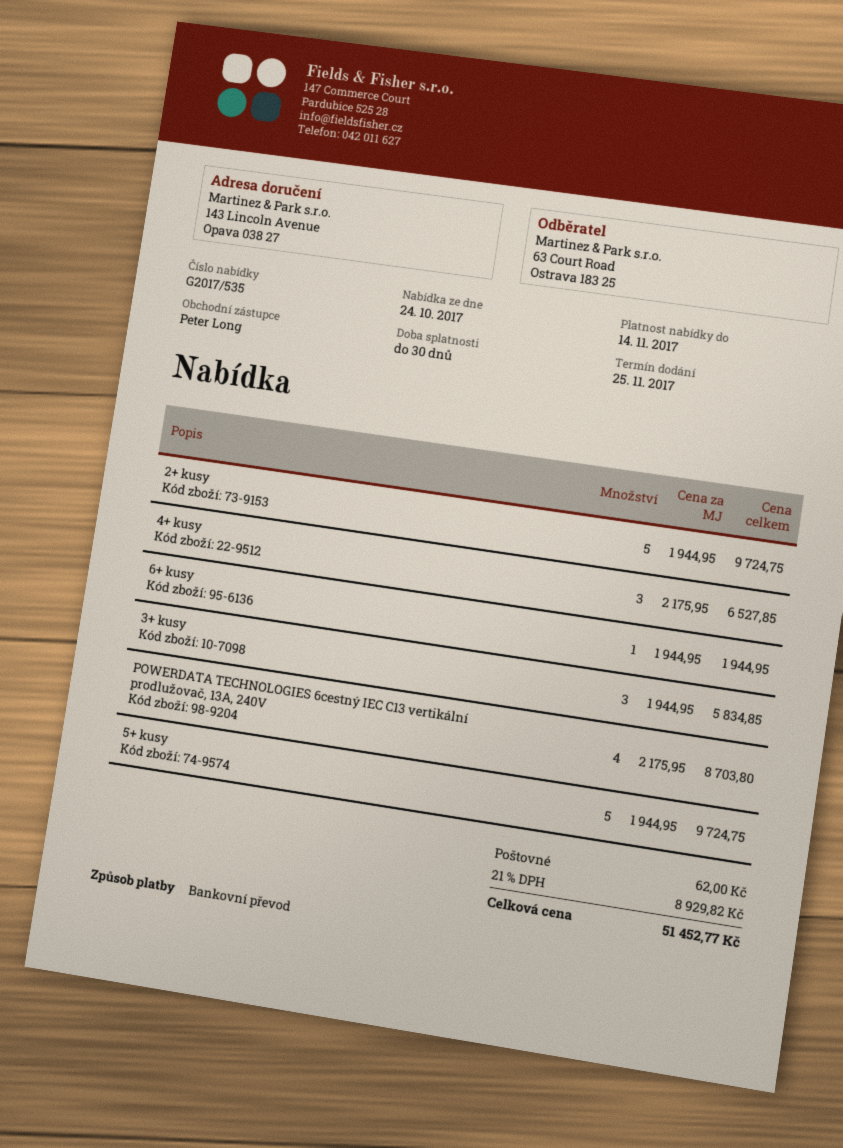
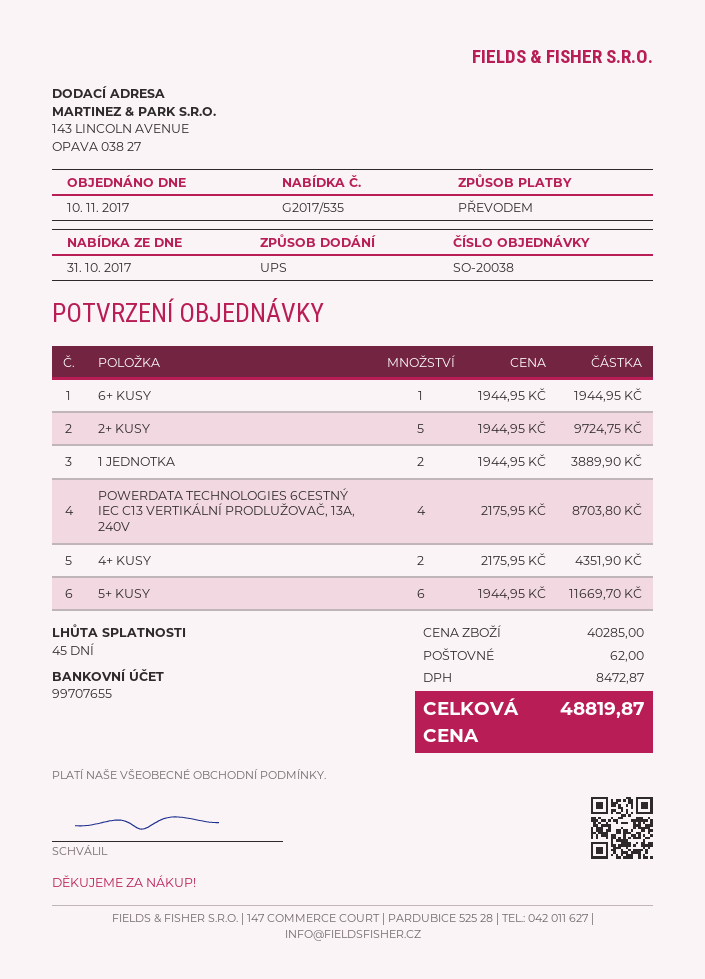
quote date: 2017-10-24 -> 2017-10-31
payment terms: 30 days -> 45 days
4+ kusy: 3 x 2175.95 = 6527.85 -> 2 x 2175.95 = 4351.90
3+ kusy: 3 x 1944.95 = 5834.85 -> none
5+ kusy: 5 x 1944.95 = 9724.75 -> 6 x 1944.95 = 11669.70
1 JEDNOTKA: none -> 2 x 1944.95 = 3889.90
tax: 8929.82 -> 8472.87
total: 51452.77 -> 48819.87

